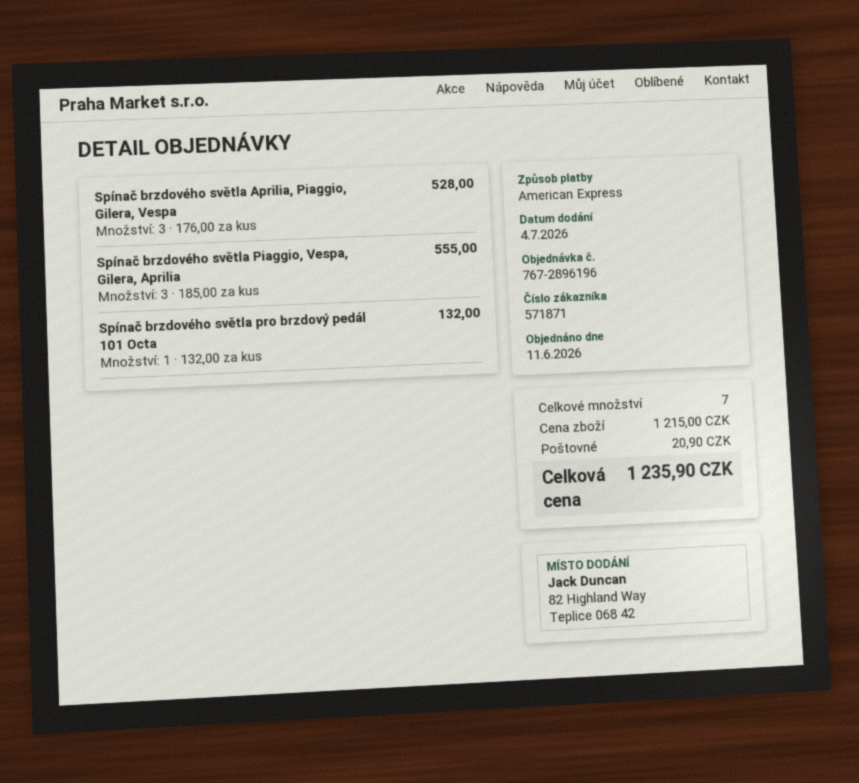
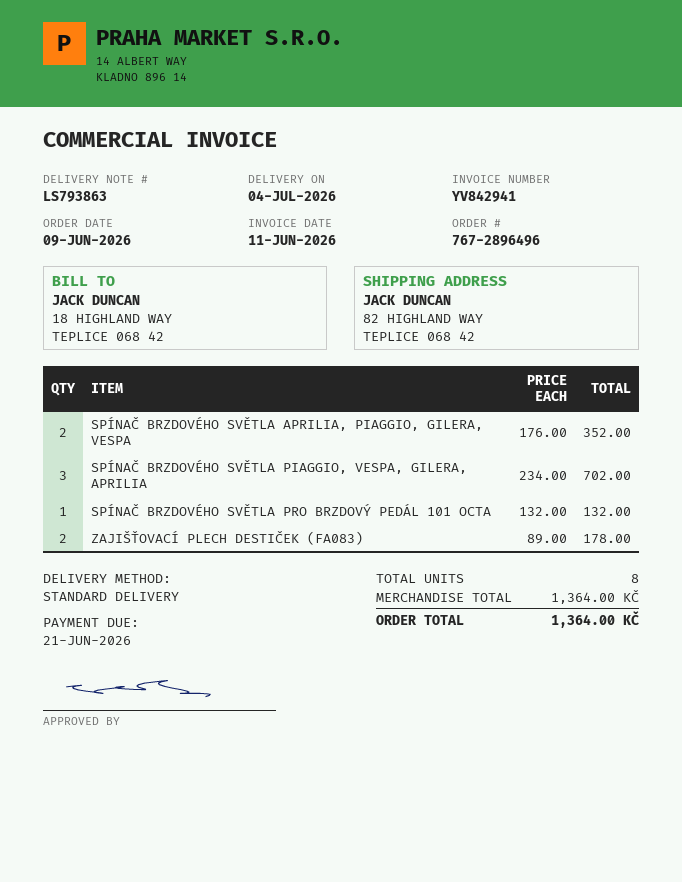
order number: 767-2896196 -> 767-2896496
order date: 2026-06-11 -> 2026-06-09
Spínač brzdového světla Aprilia, Piaggio, Gilera, Vespa: 3 x 176.00 = 528.00 -> 2 x 176.00 = 352.00
Spínač brzdového světla Piaggio, Vespa, Gilera, Aprilia: 3 x 185.00 = 555.00 -> 3 x 234.00 = 702.00
ZAJIŠŤOVACÍ PLECH DESTIČEK (FA083): none -> 2 x 89.00 = 178.00
total quantity: 7 -> 8
subtotal: 1215.00 -> 1364.00
shipping: 20.90 -> none
total: 1235.90 -> 1364.00

